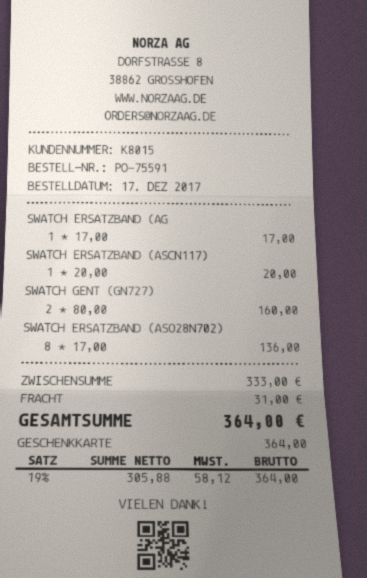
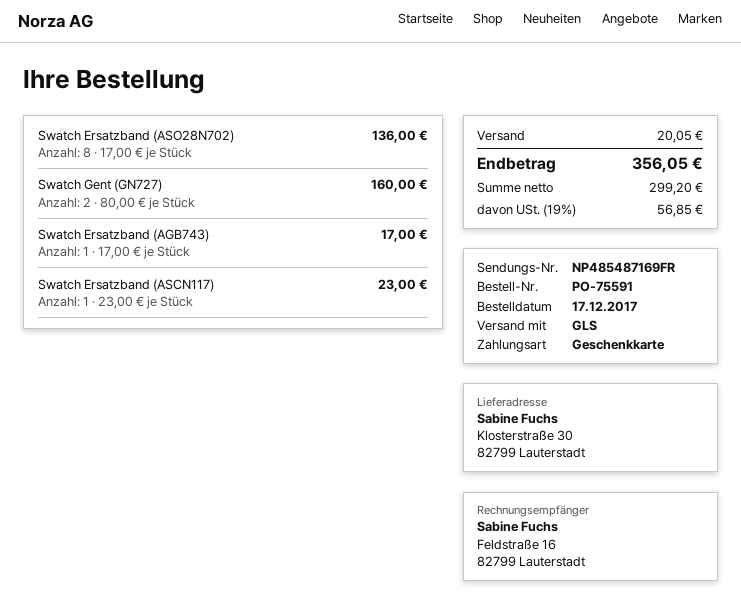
SWATCH ERSATZBAND (ASCN117): 1 x 20.00 = 20.00 -> 1 x 23.00 = 23.00
shipping: 31.00 -> 20.05
net: 305.88 -> 299.20
tax: 19% = 58.12 -> 19% = 56.85
total: 364.00 -> 356.05

